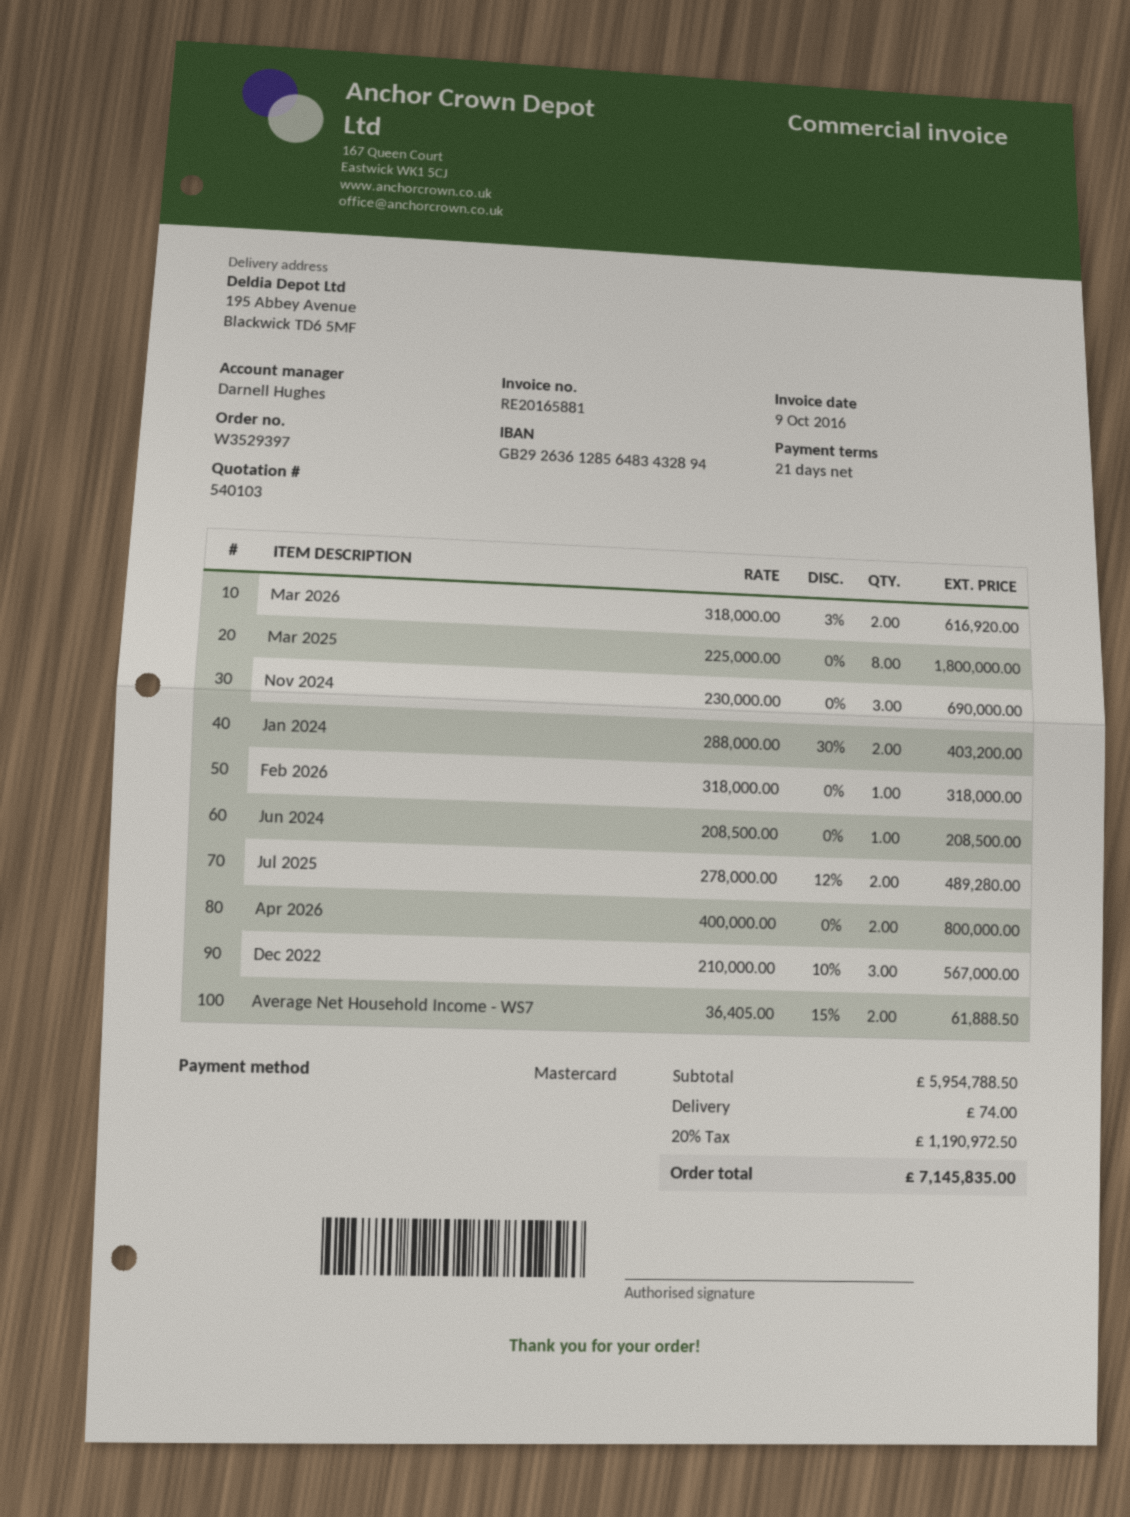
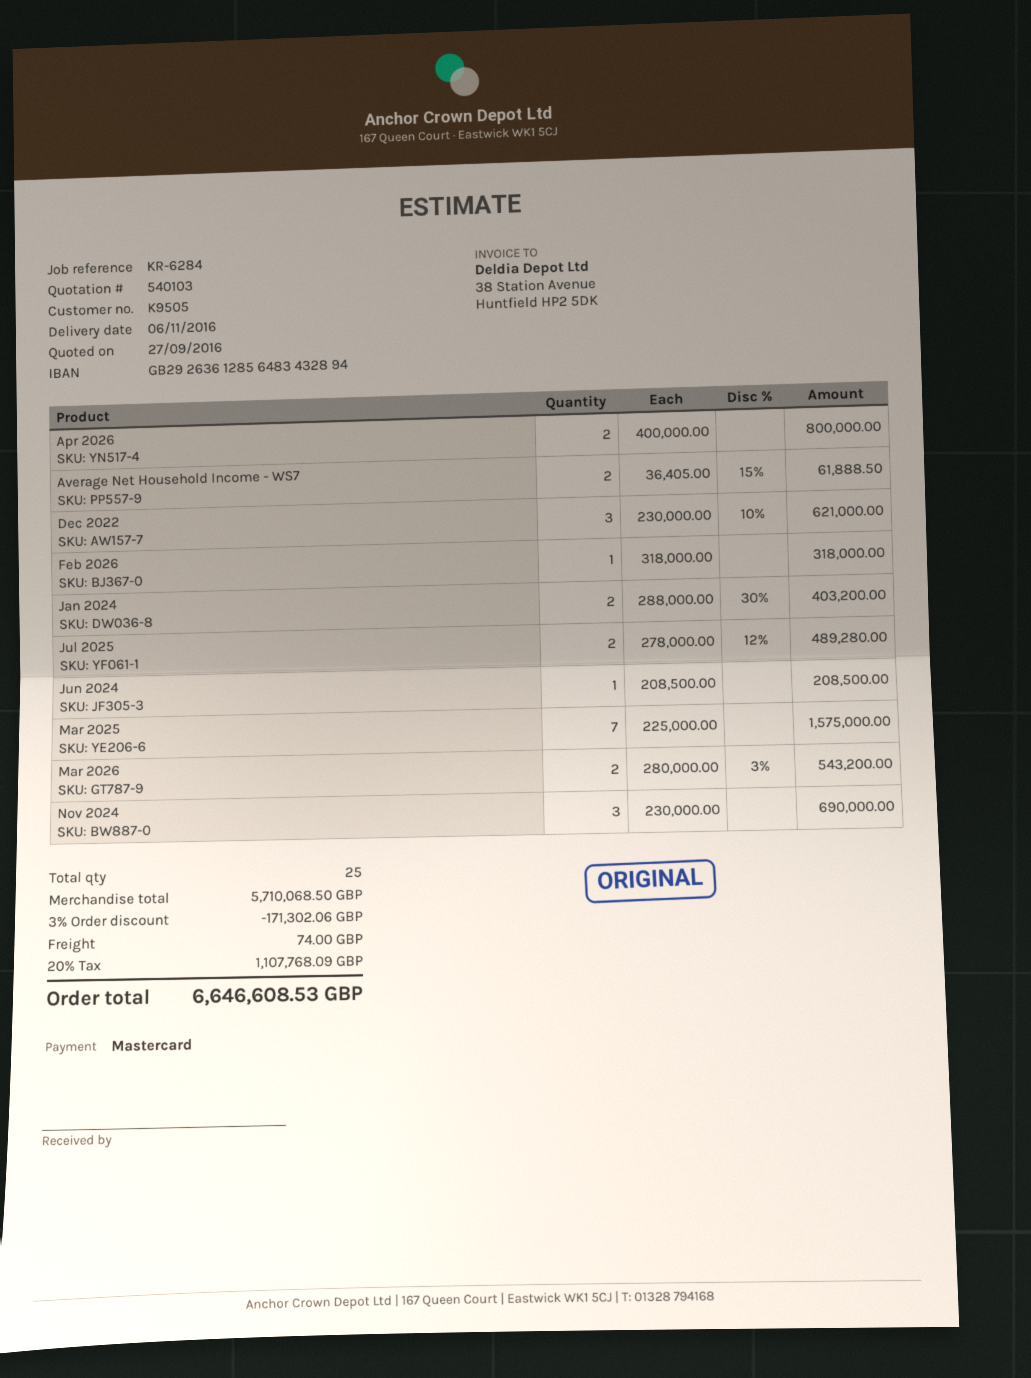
Mar 2026: 2 x 318000.00 - 3% = 616920.00 -> 2 x 280000.00 - 3% = 543200.00
Mar 2025: 8 x 225000.00 = 1800000.00 -> 7 x 225000.00 = 1575000.00
Dec 2022: 3 x 210000.00 - 10% = 567000.00 -> 3 x 230000.00 - 10% = 621000.00
subtotal: 5954788.50 -> 5710068.50
discount: none -> 3% = 171302.06
tax: 20% = 1190972.50 -> 20% = 1107768.09
total: 7145835.00 -> 6646608.53

